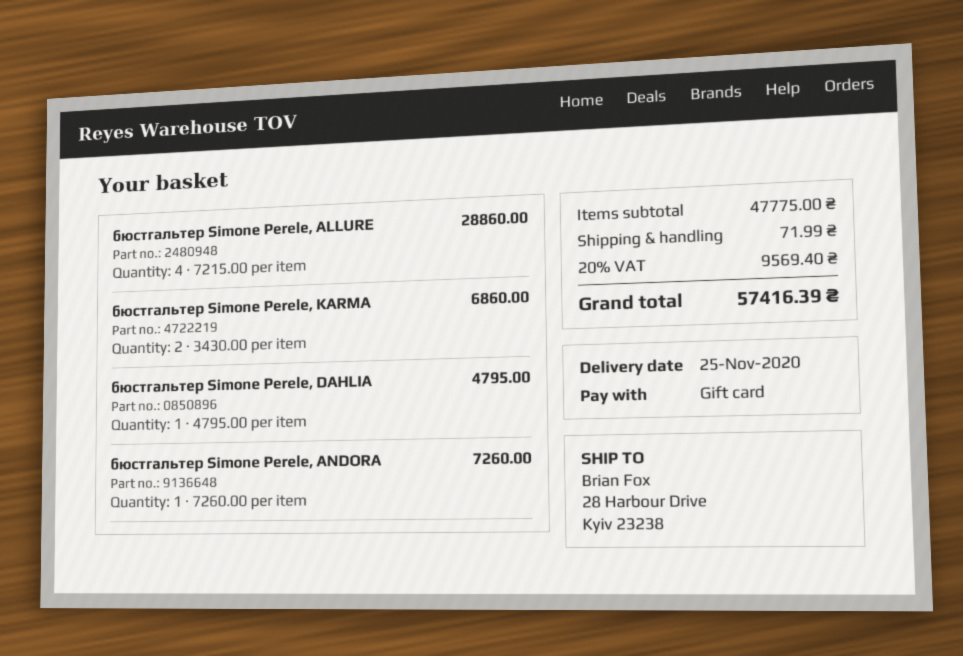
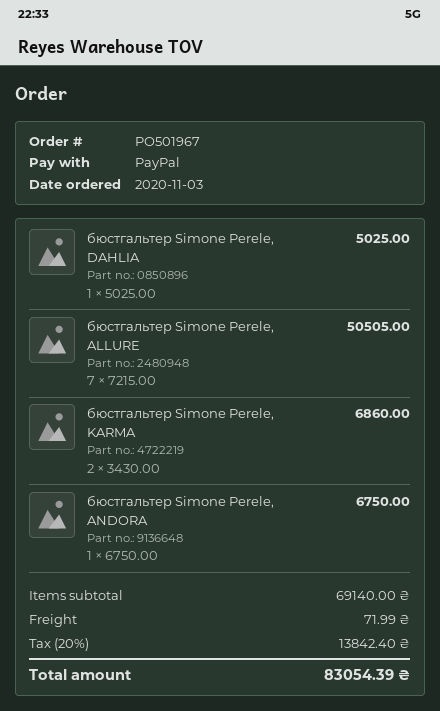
payment method: gift card -> PayPal
бюстгальтер Simone Perele, ALLURE: 4 x 7215.00 = 28860.00 -> 7 x 7215.00 = 50505.00
бюстгальтер Simone Perele, DAHLIA: 1 x 4795.00 = 4795.00 -> 1 x 5025.00 = 5025.00
бюстгальтер Simone Perele, ANDORA: 1 x 7260.00 = 7260.00 -> 1 x 6750.00 = 6750.00
subtotal: 47775.00 -> 69140.00
tax: 20% = 9569.40 -> 20% = 13842.40
total: 57416.39 -> 83054.39

